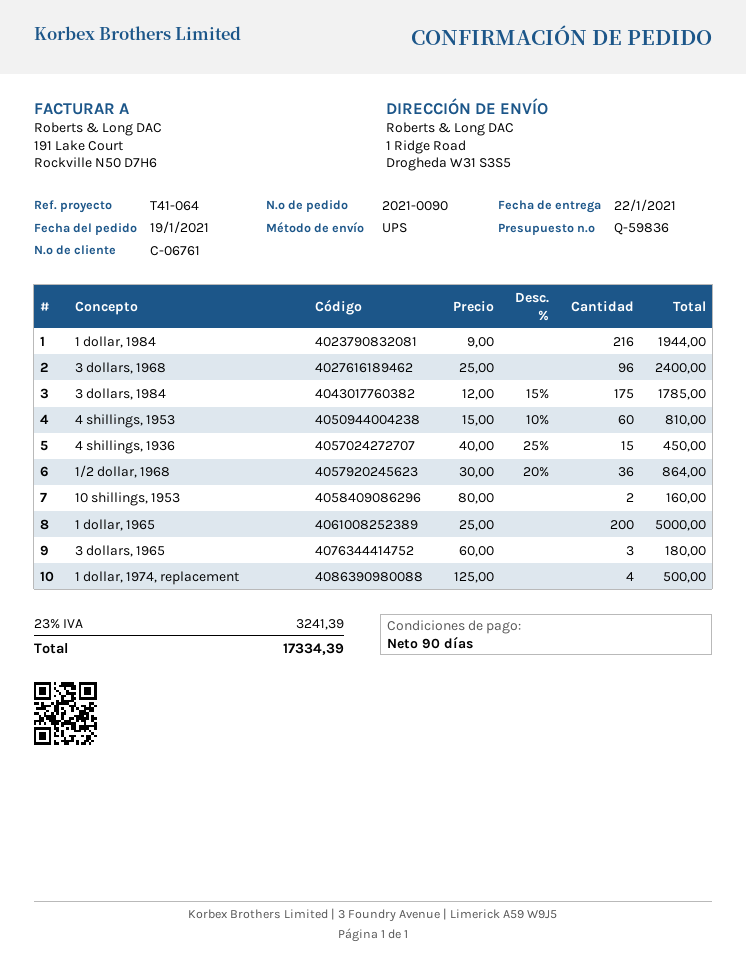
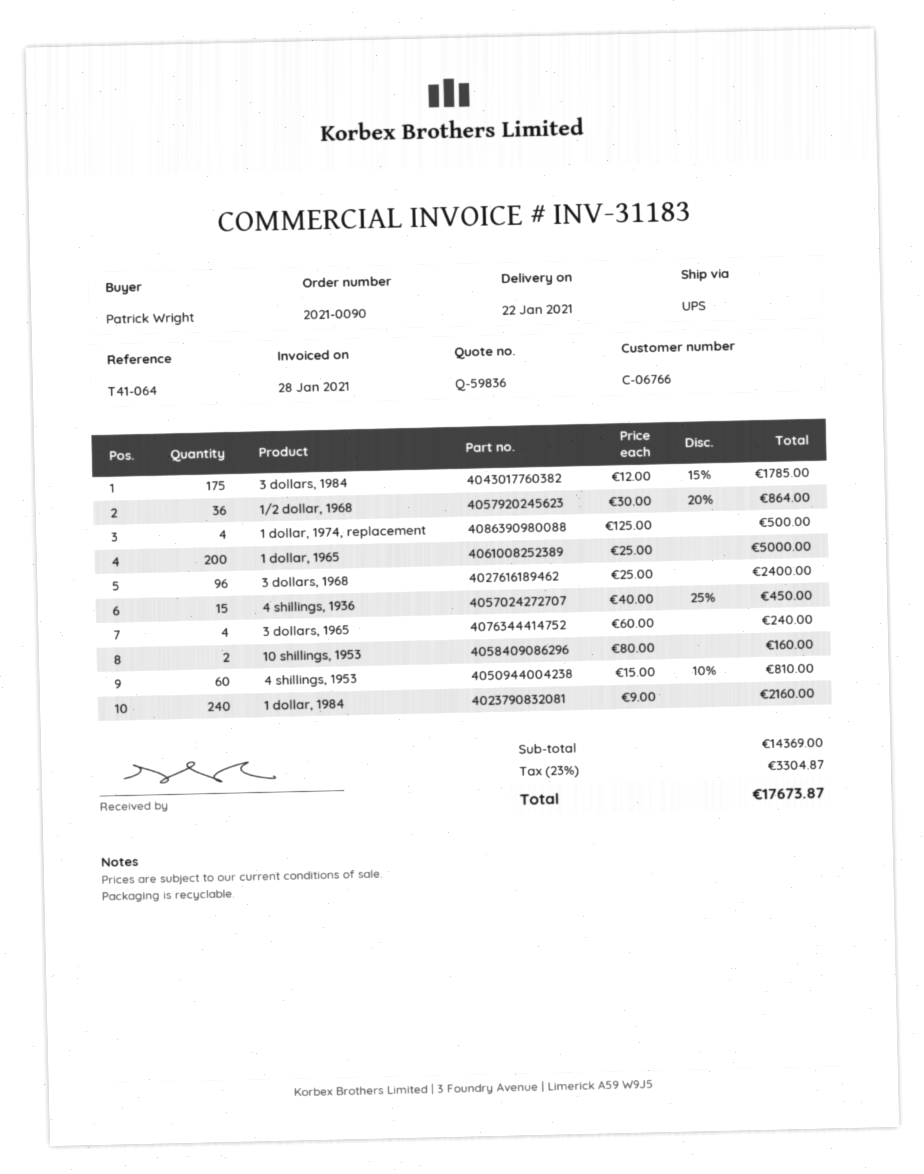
customer number: C-06761 -> C-06766
1 dollar, 1984: 216 x 9.00 = 1944.00 -> 240 x 9.00 = 2160.00
3 dollars, 1965: 3 x 60.00 = 180.00 -> 4 x 60.00 = 240.00
tax: 23% = 3241.39 -> 23% = 3304.87
total: 17334.39 -> 17673.87

